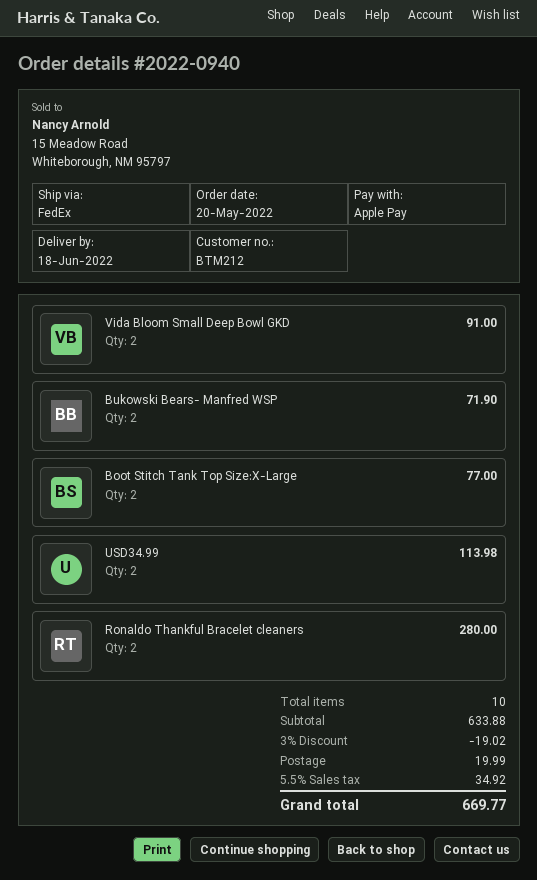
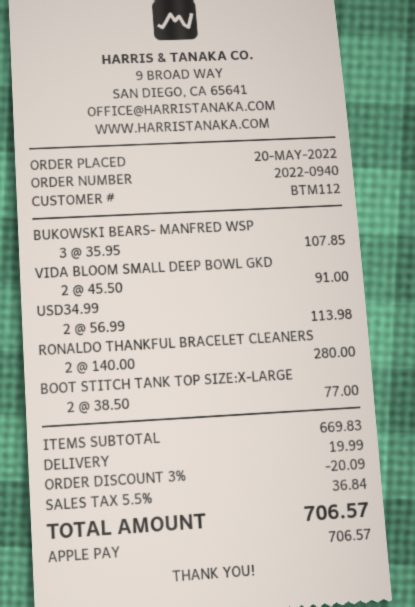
customer number: BTM212 -> BTM112
Bukowski Bears- Manfred WSP: 2 for 71.90 -> 3 for 107.85
subtotal: 633.88 -> 669.83
discount: 3% = 19.02 -> 3% = 20.09
tax: 5.5% = 34.92 -> 5.5% = 36.84
total: 669.77 -> 706.57

